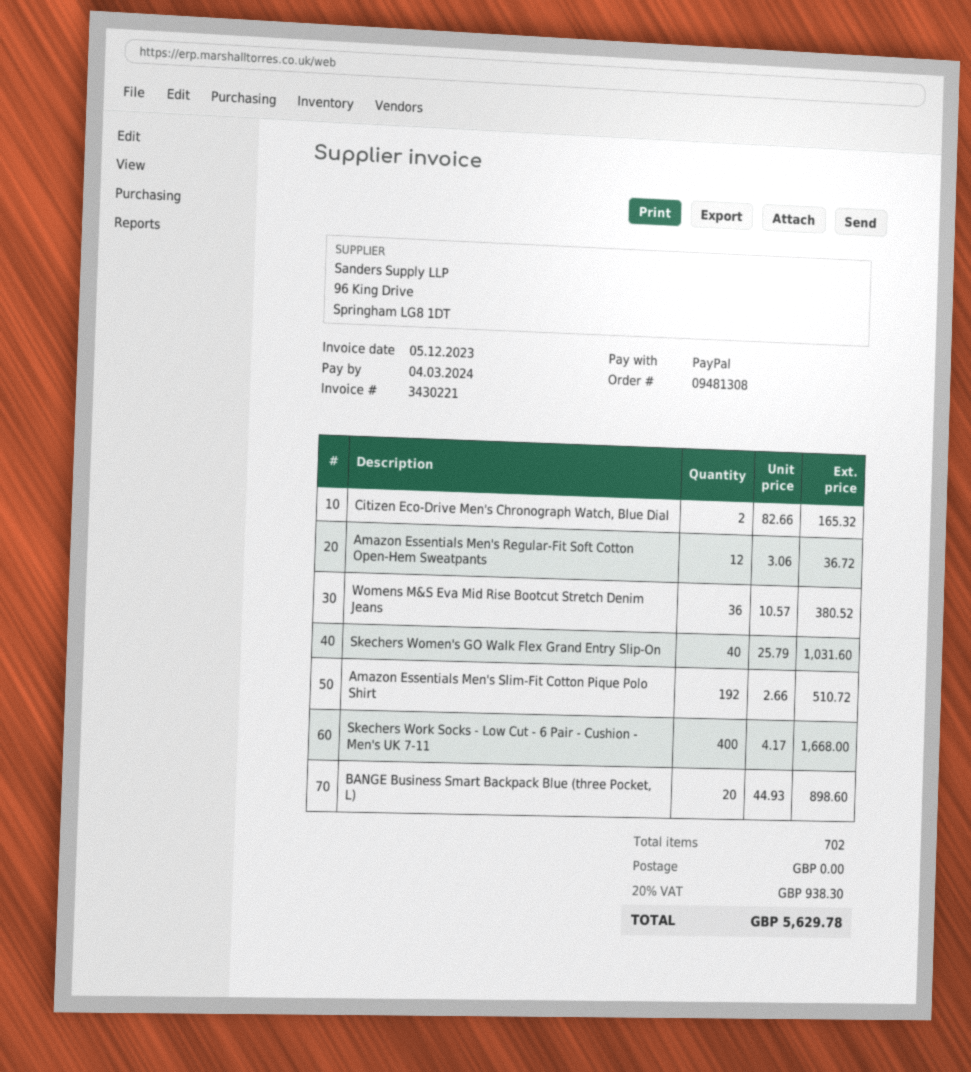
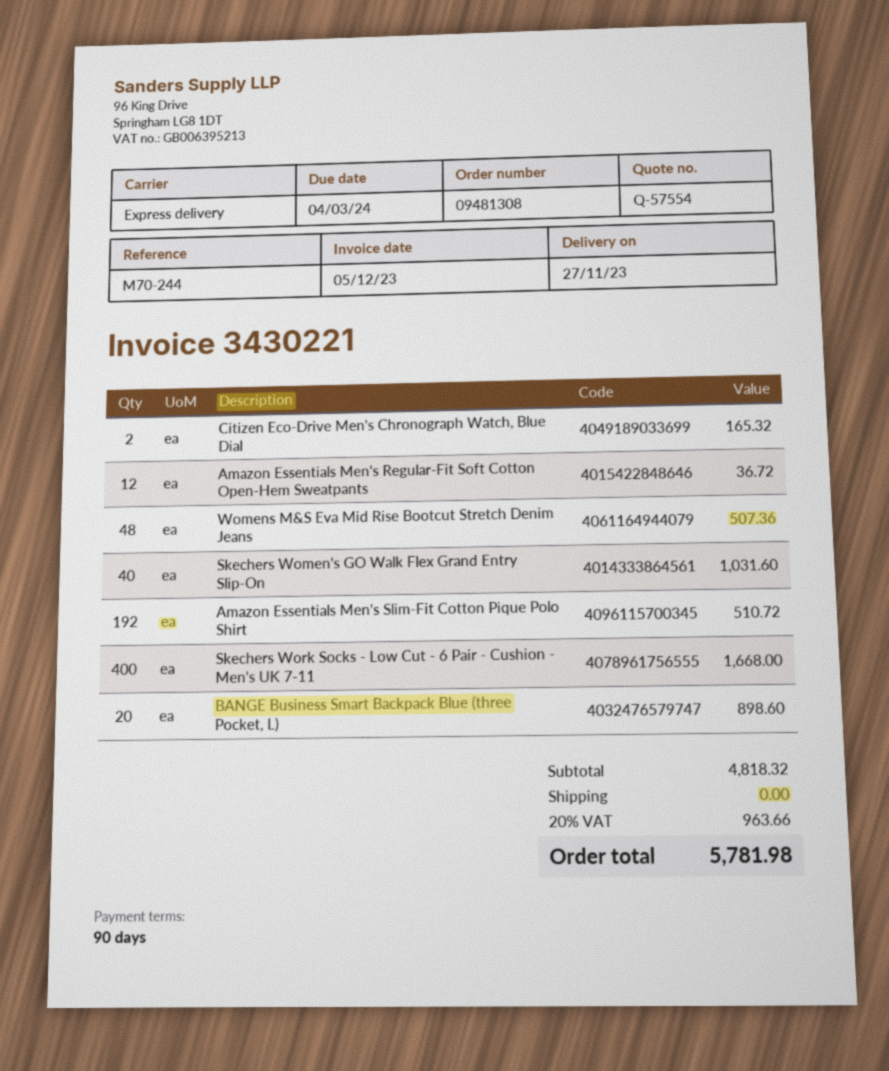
Womens M&S Eva Mid Rise Bootcut Stretch Denim Jeans: 36 for 380.52 -> 48 for 507.36
tax: 20% = 938.30 -> 20% = 963.66
total: 5629.78 -> 5781.98

